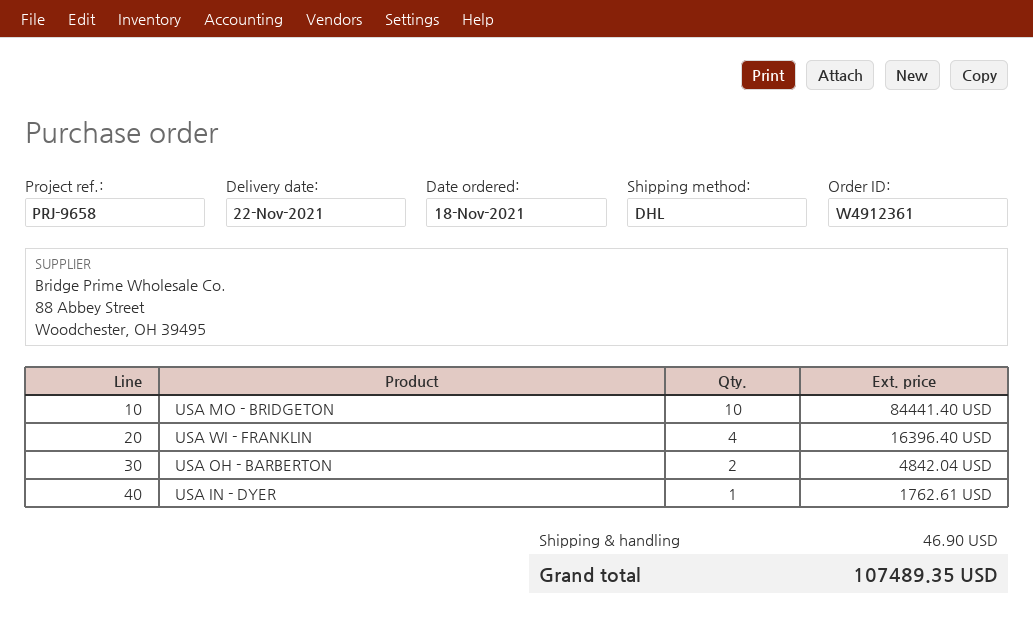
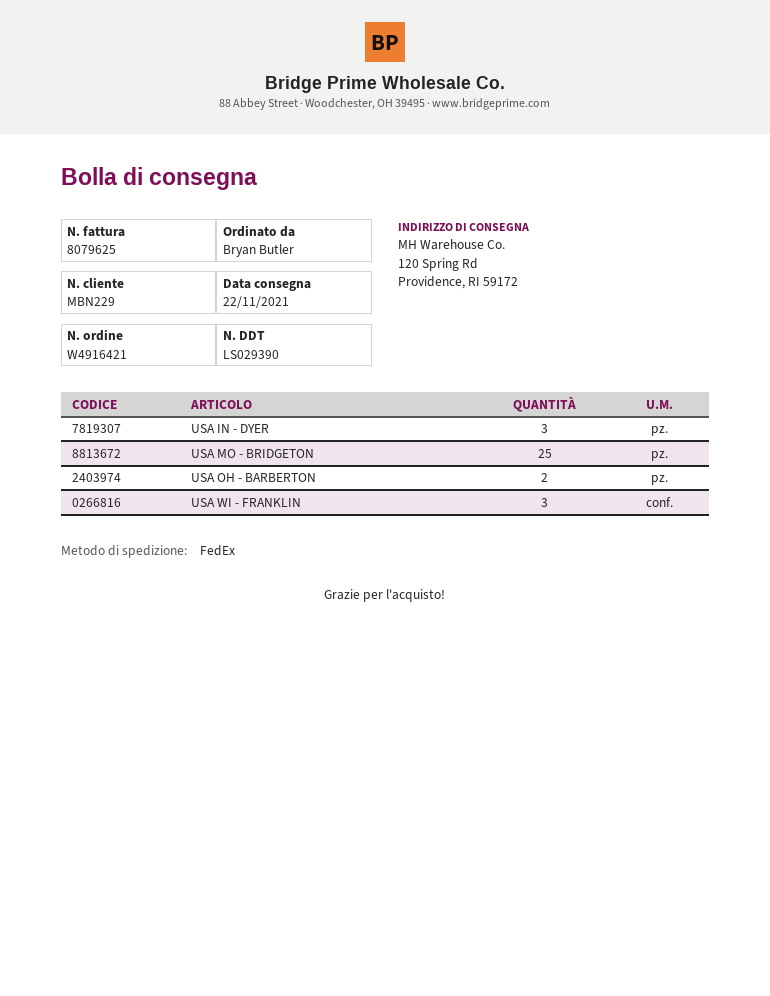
order number: W4912361 -> W4916421
shipping method: DHL -> FedEx
USA MO - BRIDGETON: 10 -> 25
USA WI - FRANKLIN: 4 -> 3
USA IN - DYER: 1 -> 3

